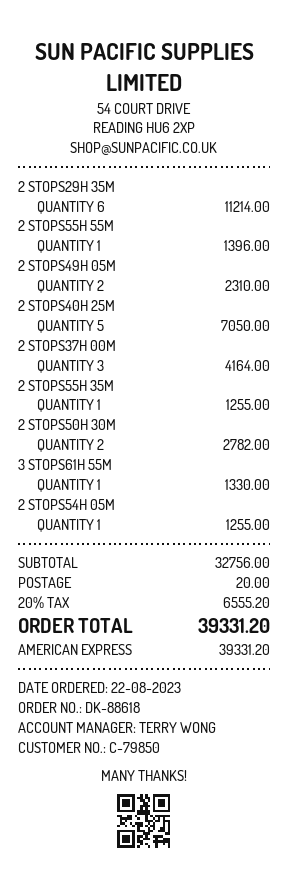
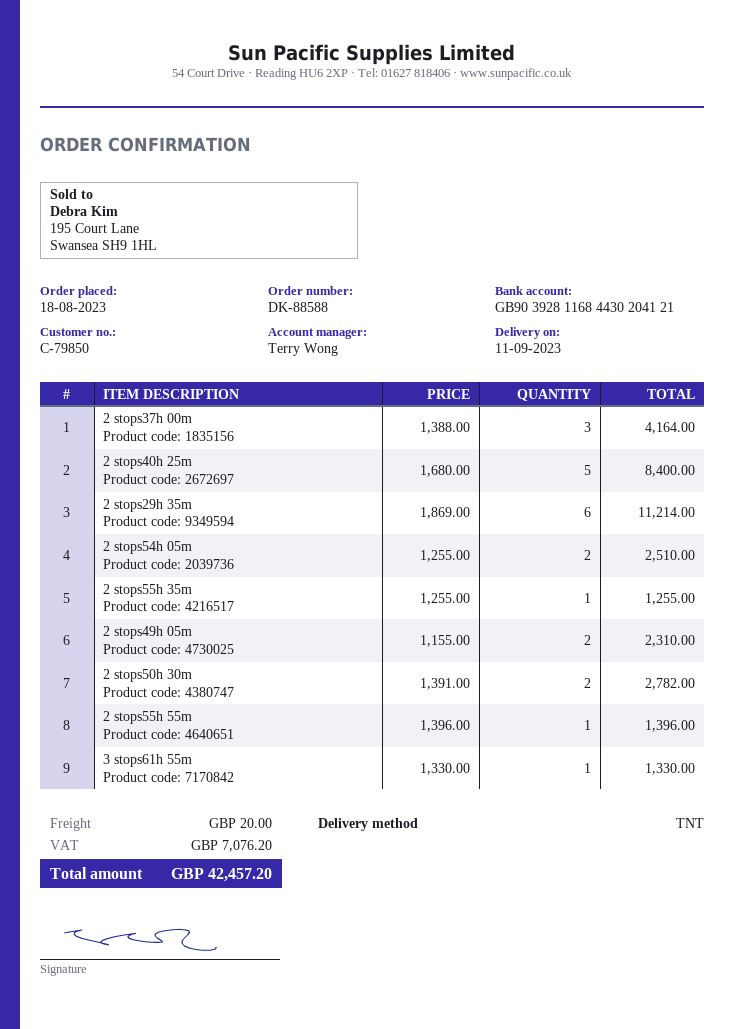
order number: DK-88618 -> DK-88588
order date: 2023-08-22 -> 2023-08-18
2 STOPS40H 25M: 5 for 7050.00 -> 5 for 8400.00
2 STOPS54H 05M: 1 for 1255.00 -> 2 for 2510.00
tax: 6555.20 -> 7076.20
total: 39331.20 -> 42457.20

